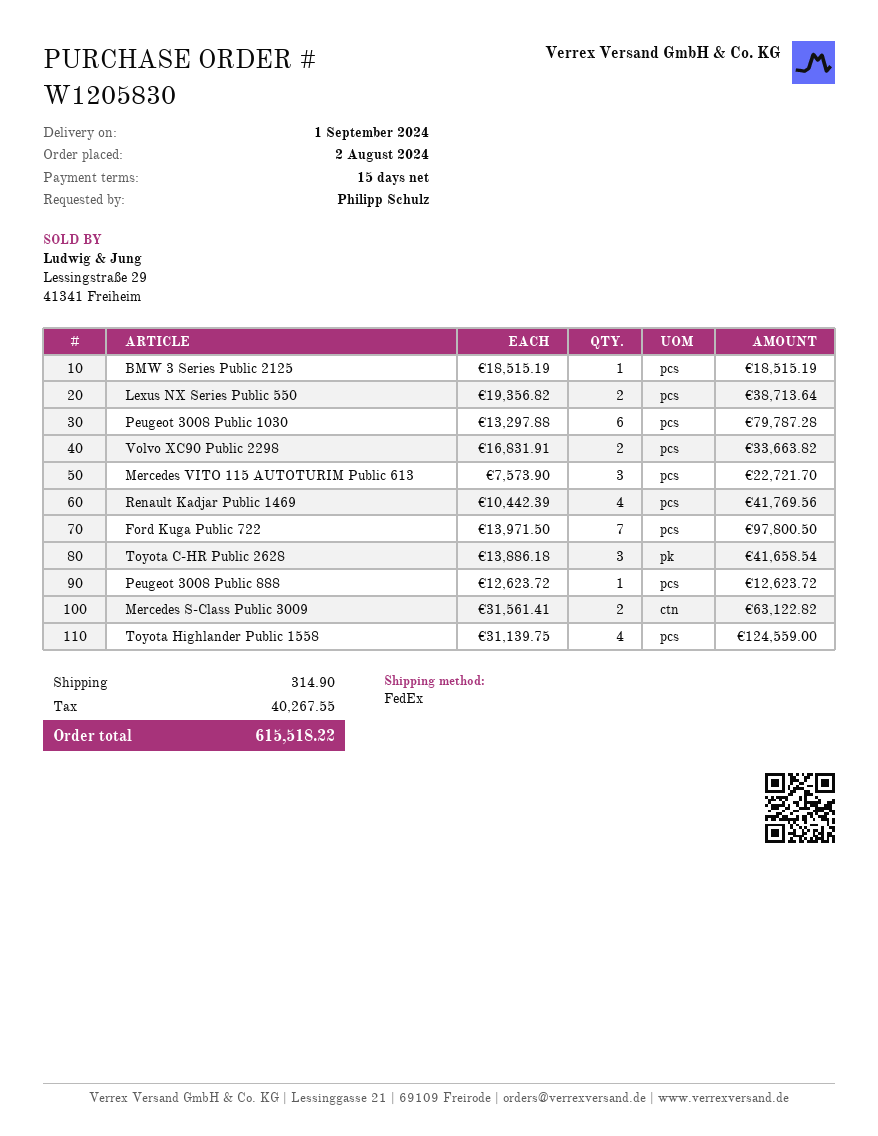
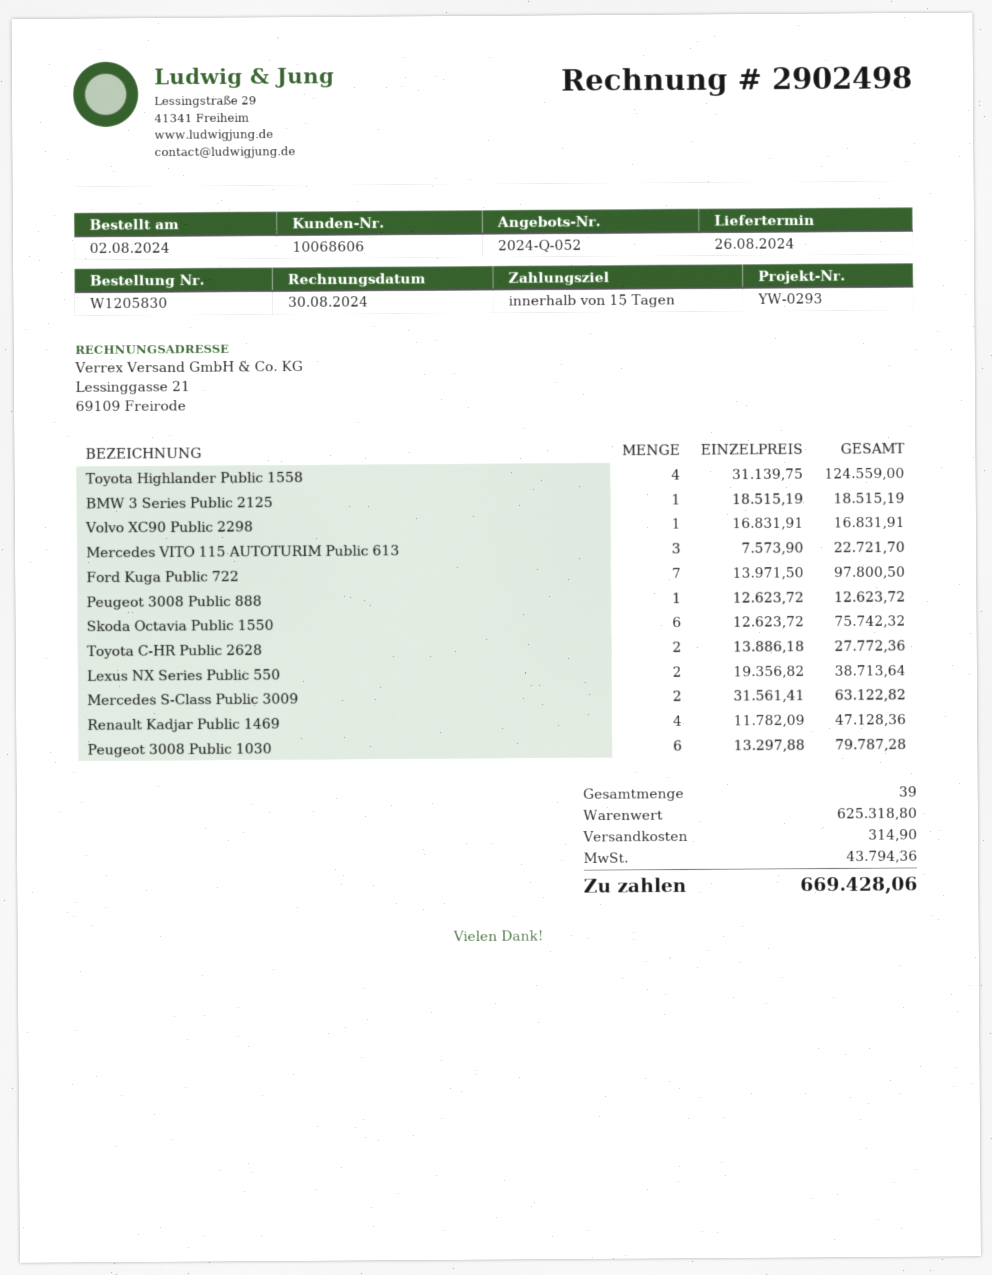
delivery date: 2024-09-01 -> 2024-08-26
Volvo XC90 Public 2298: 2 x 16831.91 = 33663.82 -> 1 x 16831.91 = 16831.91
Renault Kadjar Public 1469: 4 x 10442.39 = 41769.56 -> 4 x 11782.09 = 47128.36
Toyota C-HR Public 2628: 3 x 13886.18 = 41658.54 -> 2 x 13886.18 = 27772.36
Skoda Octavia Public 1550: none -> 6 x 12623.72 = 75742.32
tax: 40267.55 -> 43794.36
total: 615518.22 -> 669428.06

